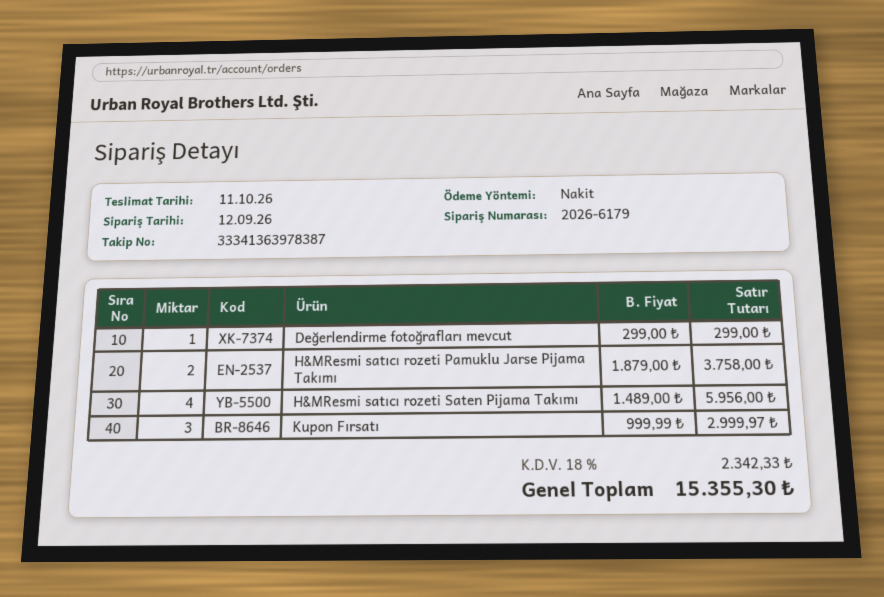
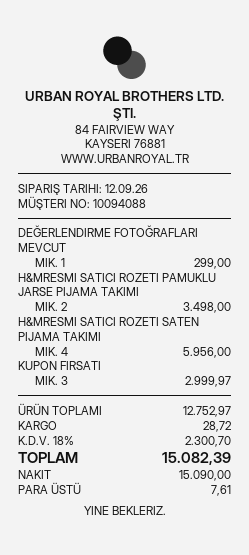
H&MResmi satıcı rozeti Pamuklu Jarse Pijama Takımı: 2 for 3758.00 -> 2 for 3498.00
shipping: none -> 28.72
tax: 18% = 2342.33 -> 18% = 2300.70
total: 15355.30 -> 15082.39

